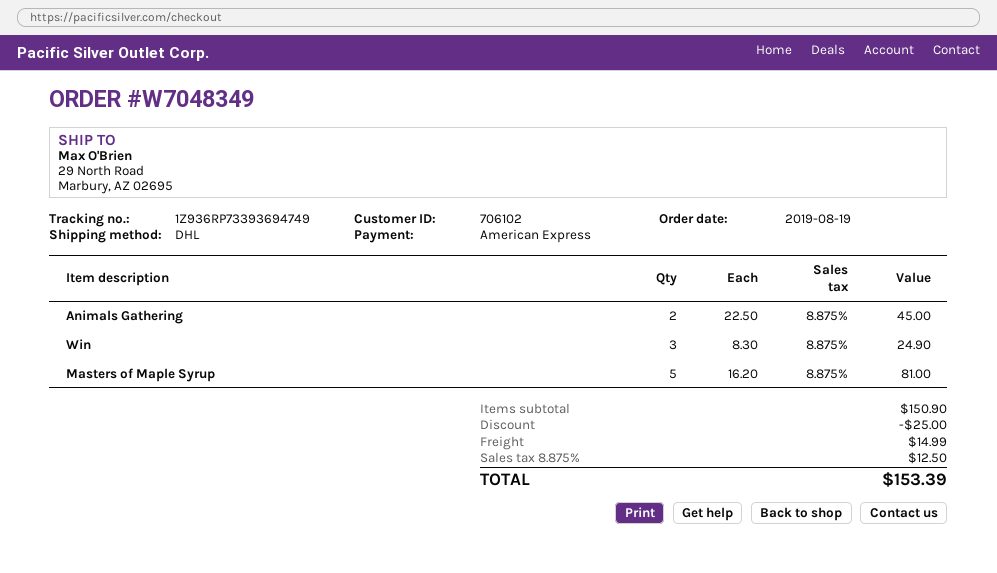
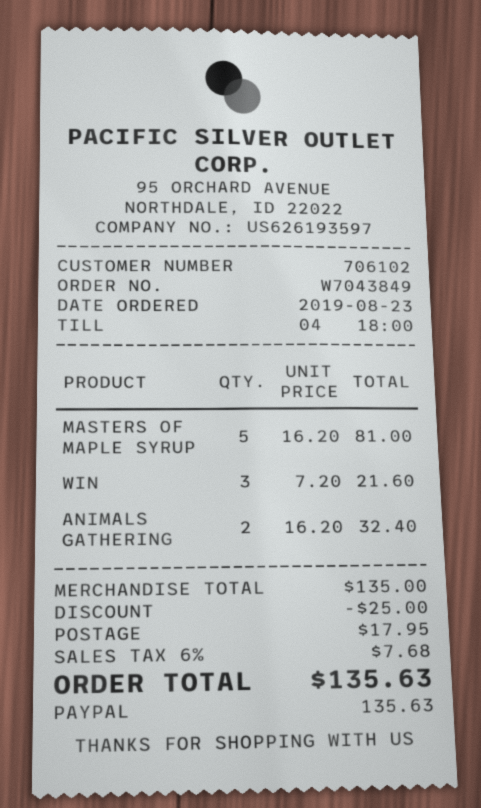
order number: W7048349 -> W7043849
order date: 2019-08-19 -> 2019-08-23
payment method: American Express -> PayPal
Animals Gathering: 2 x 22.50 = 45.00 -> 2 x 16.20 = 32.40
Win: 3 x 8.30 = 24.90 -> 3 x 7.20 = 21.60
subtotal: 150.90 -> 135.00
shipping: 14.99 -> 17.95
tax: 8.875% = 12.50 -> 6% = 7.68
total: 153.39 -> 135.63

